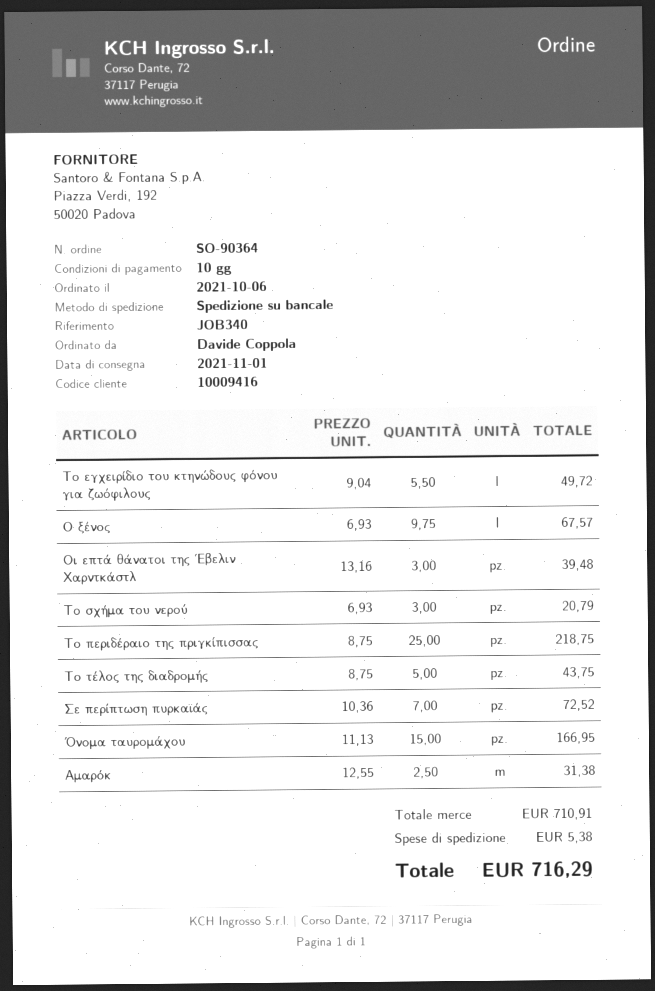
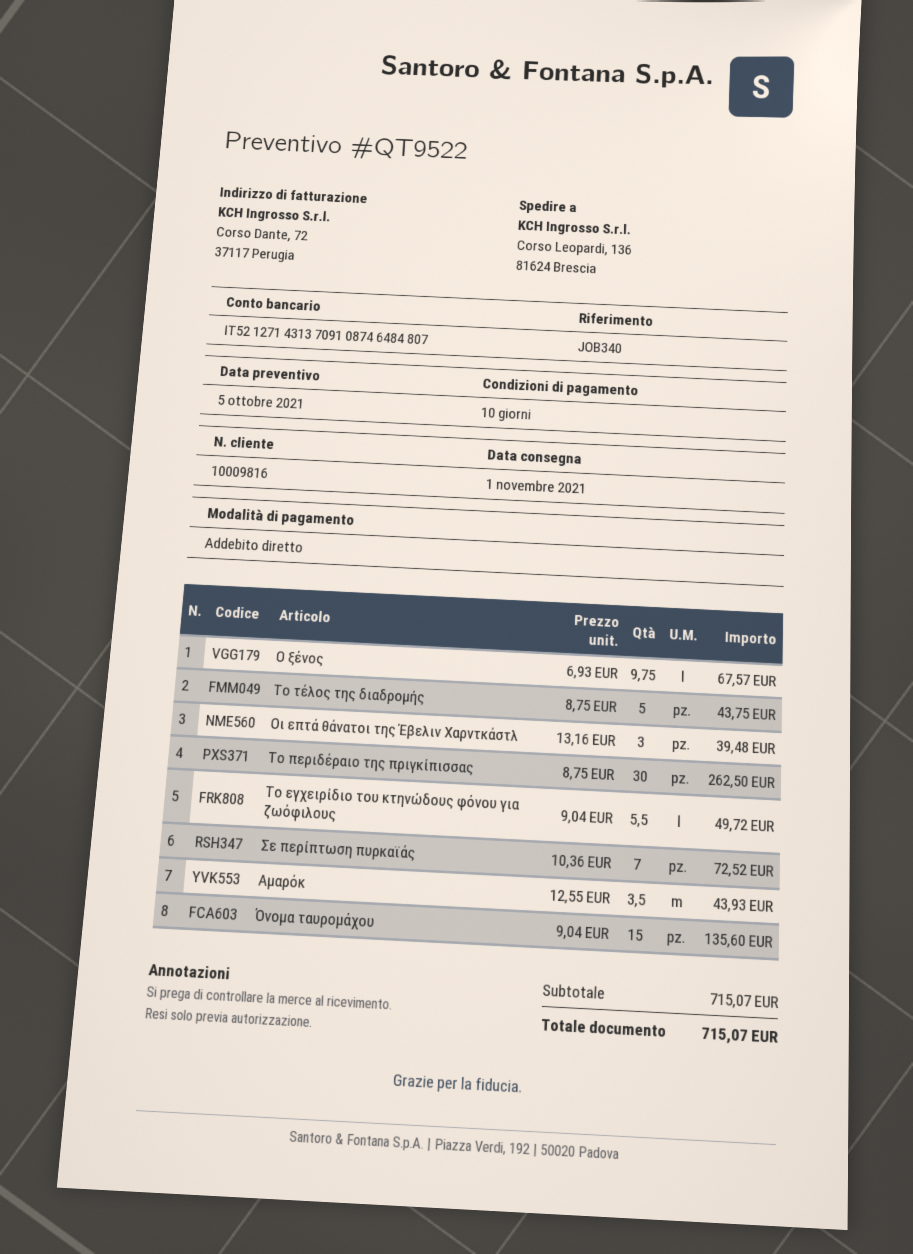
customer number: 10009416 -> 10009816
Το σχήμα του νερού: 3 x 6.93 = 20.79 -> none
Το περιδέραιο της πριγκίπισσας: 25 x 8.75 = 218.75 -> 30 x 8.75 = 262.50
Όνομα ταυρομάχου: 15 x 11.13 = 166.95 -> 15 x 9.04 = 135.60
Αμαρόκ: 2.5 x 12.55 = 31.38 -> 3.5 x 12.55 = 43.93
subtotal: 710.91 -> 715.07
shipping: 5.38 -> none
total: 716.29 -> 715.07

